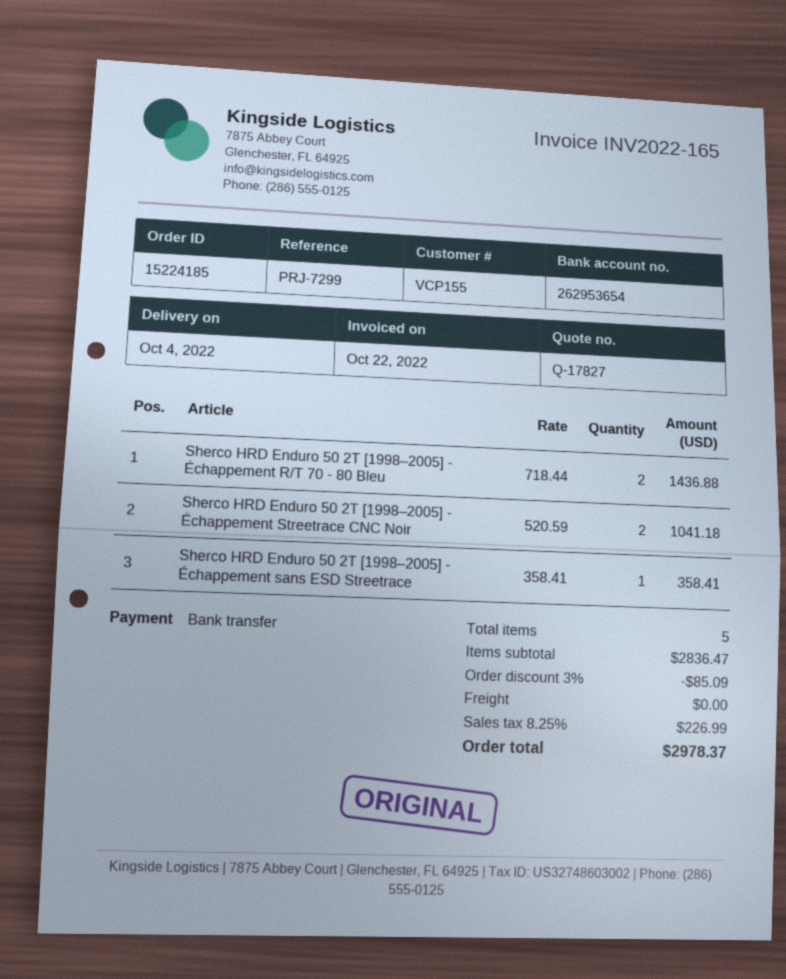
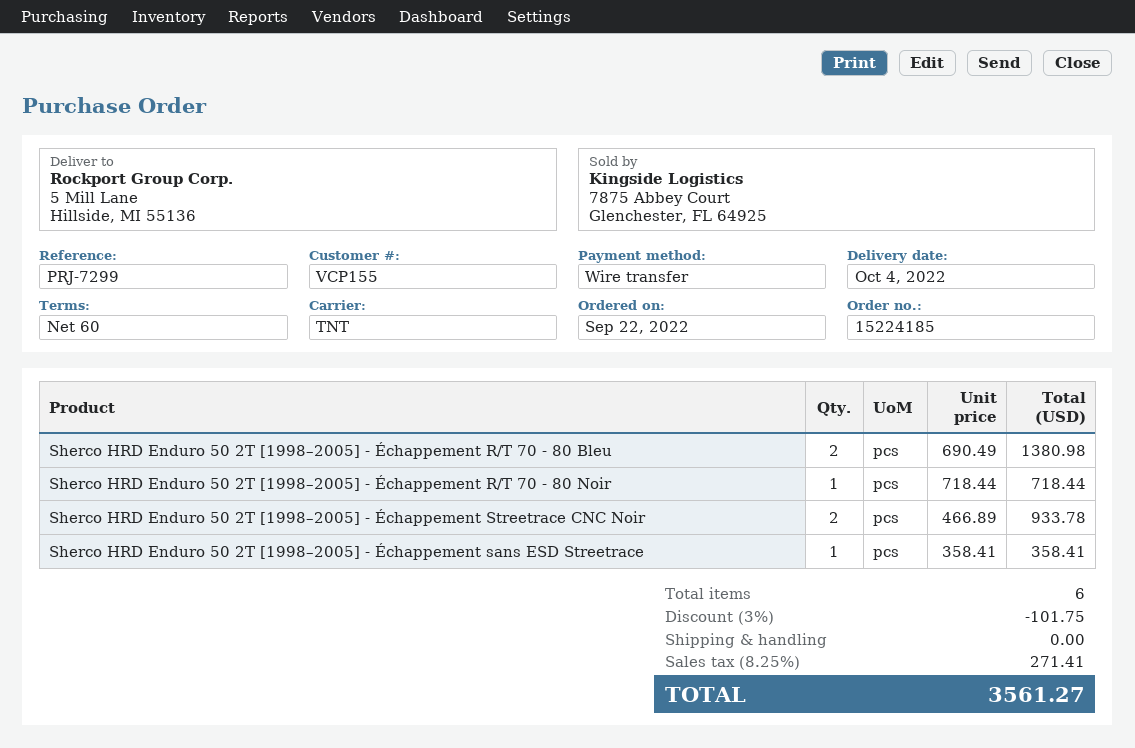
Sherco HRD Enduro 50 2T [1998–2005] - Échappement R/T 70 - 80 Bleu: 2 x 718.44 = 1436.88 -> 2 x 690.49 = 1380.98
Sherco HRD Enduro 50 2T [1998–2005] - Échappement Streetrace CNC Noir: 2 x 520.59 = 1041.18 -> 2 x 466.89 = 933.78
Sherco HRD Enduro 50 2T [1998–2005] - Échappement R/T 70 - 80 Noir: none -> 1 x 718.44 = 718.44
total quantity: 5 -> 6
discount: 3% = 85.09 -> 3% = 101.75
tax: 8.25% = 226.99 -> 8.25% = 271.41
total: 2978.37 -> 3561.27

